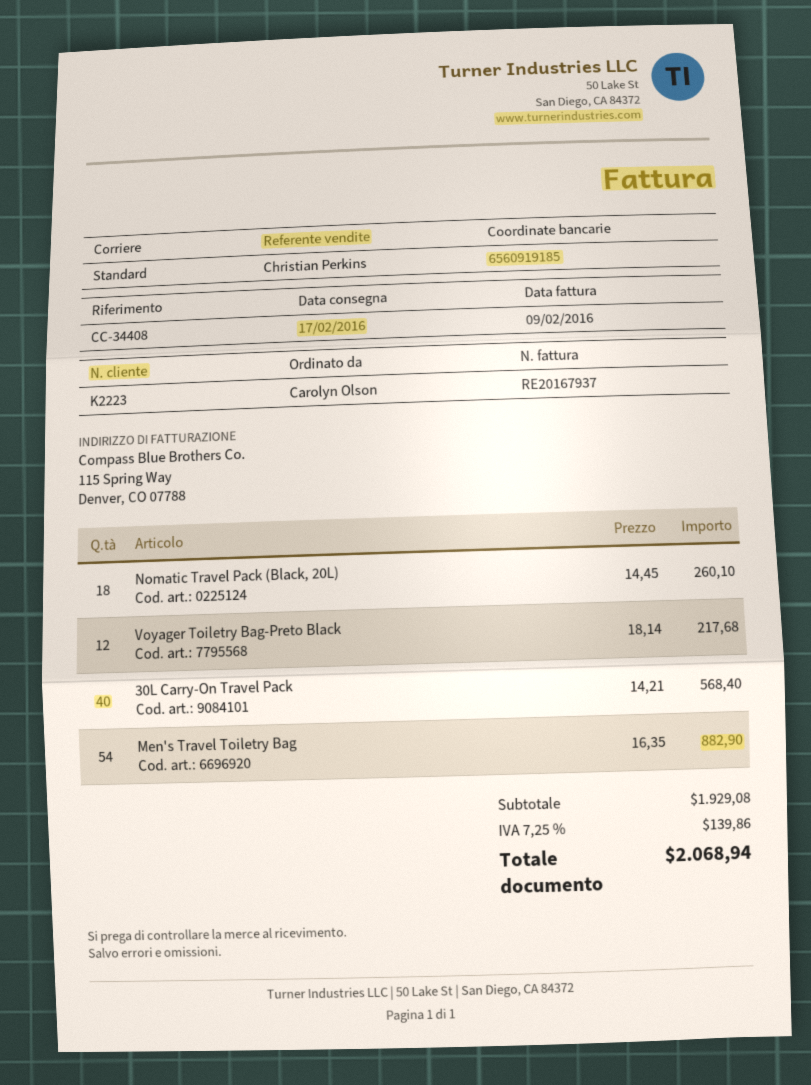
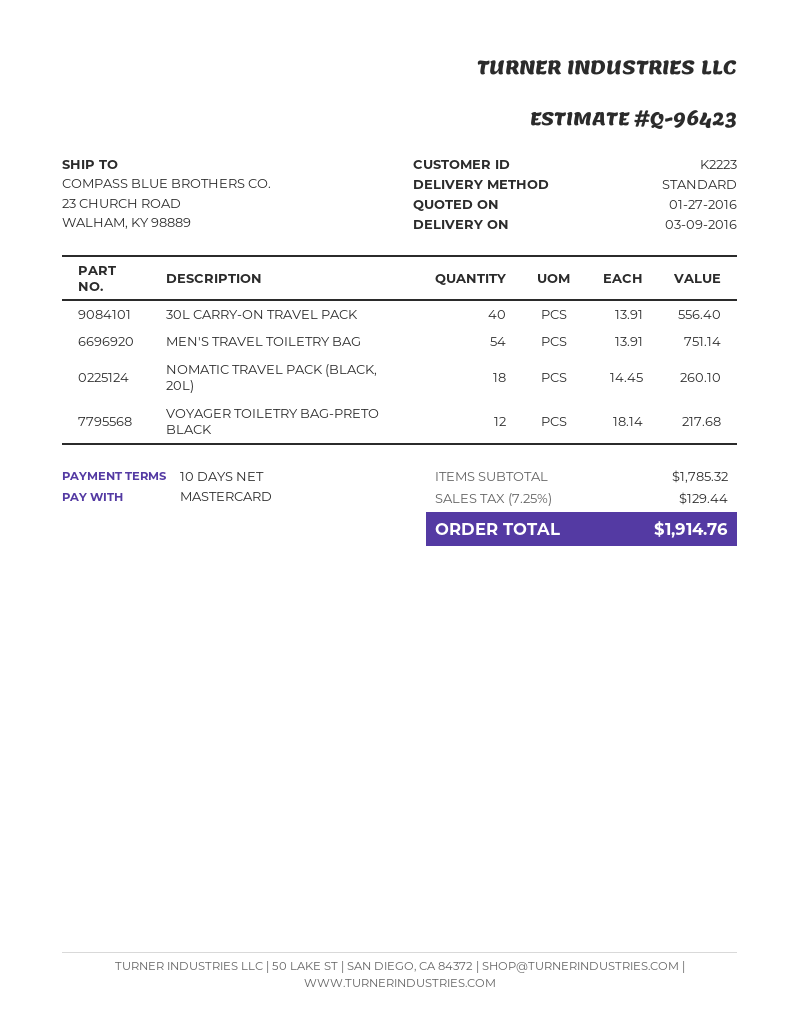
delivery date: 2016-02-17 -> 2016-03-09
30L Carry-On Travel Pack: 40 x 14.21 = 568.40 -> 40 x 13.91 = 556.40
Men's Travel Toiletry Bag: 54 x 16.35 = 882.90 -> 54 x 13.91 = 751.14
subtotal: 1929.08 -> 1785.32
tax: 7.25% = 139.86 -> 7.25% = 129.44
total: 2068.94 -> 1914.76

